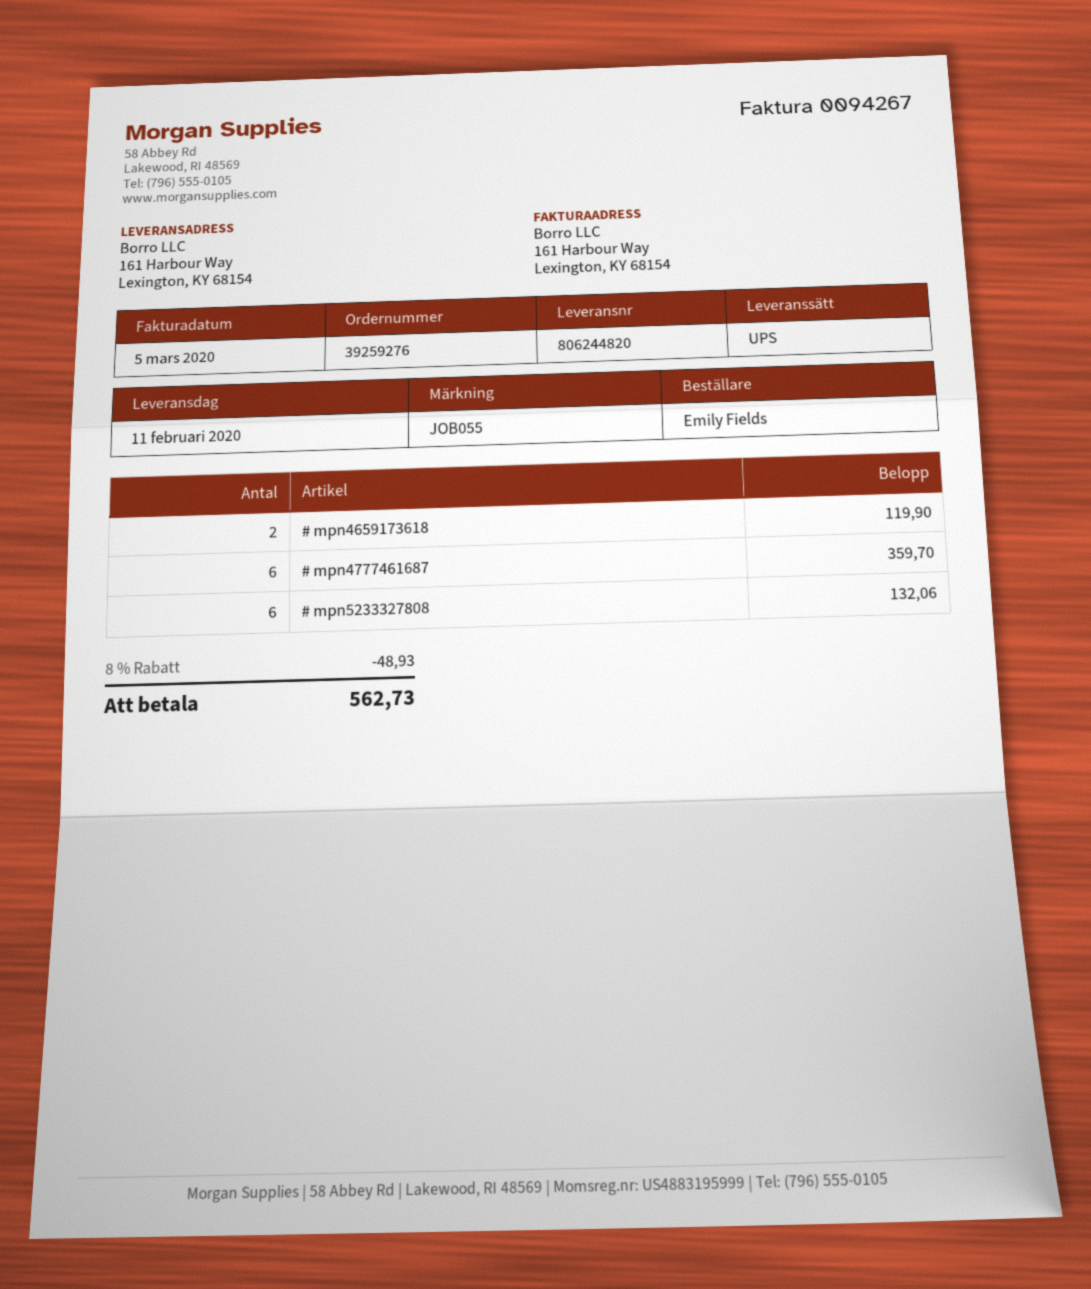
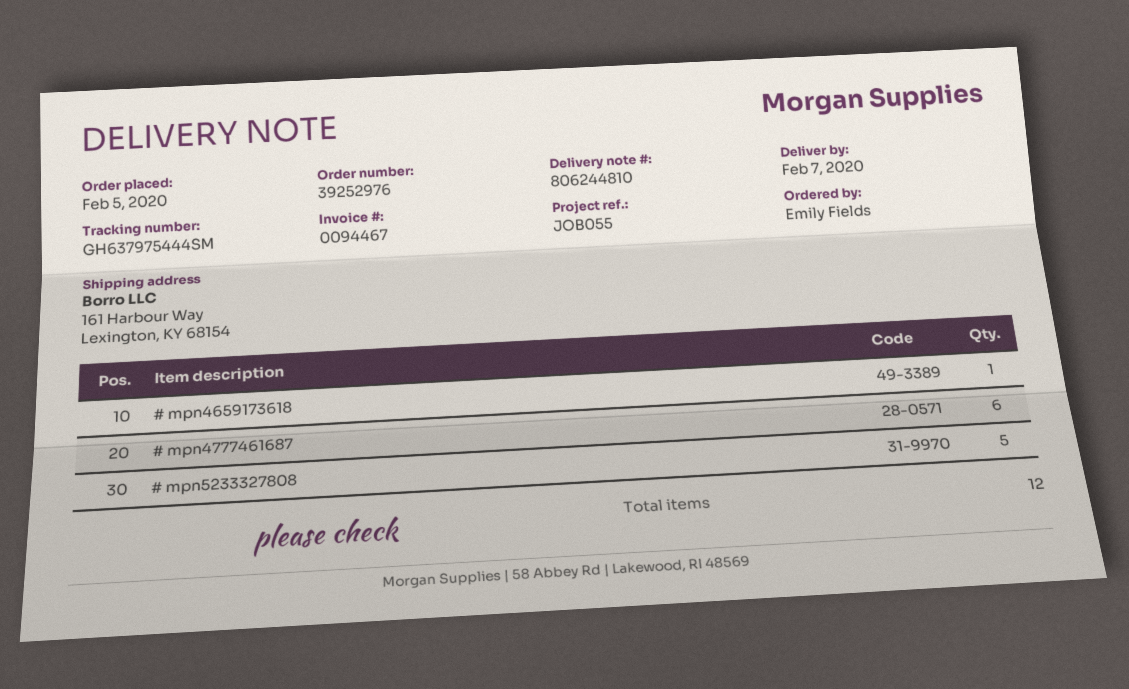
order number: 39259276 -> 39252976
delivery note number: 806244820 -> 806244810
delivery date: 2020-02-11 -> 2020-02-07
invoice number: 0094267 -> 0094467
# mpn4659173618: 2 -> 1
# mpn5233327808: 6 -> 5

